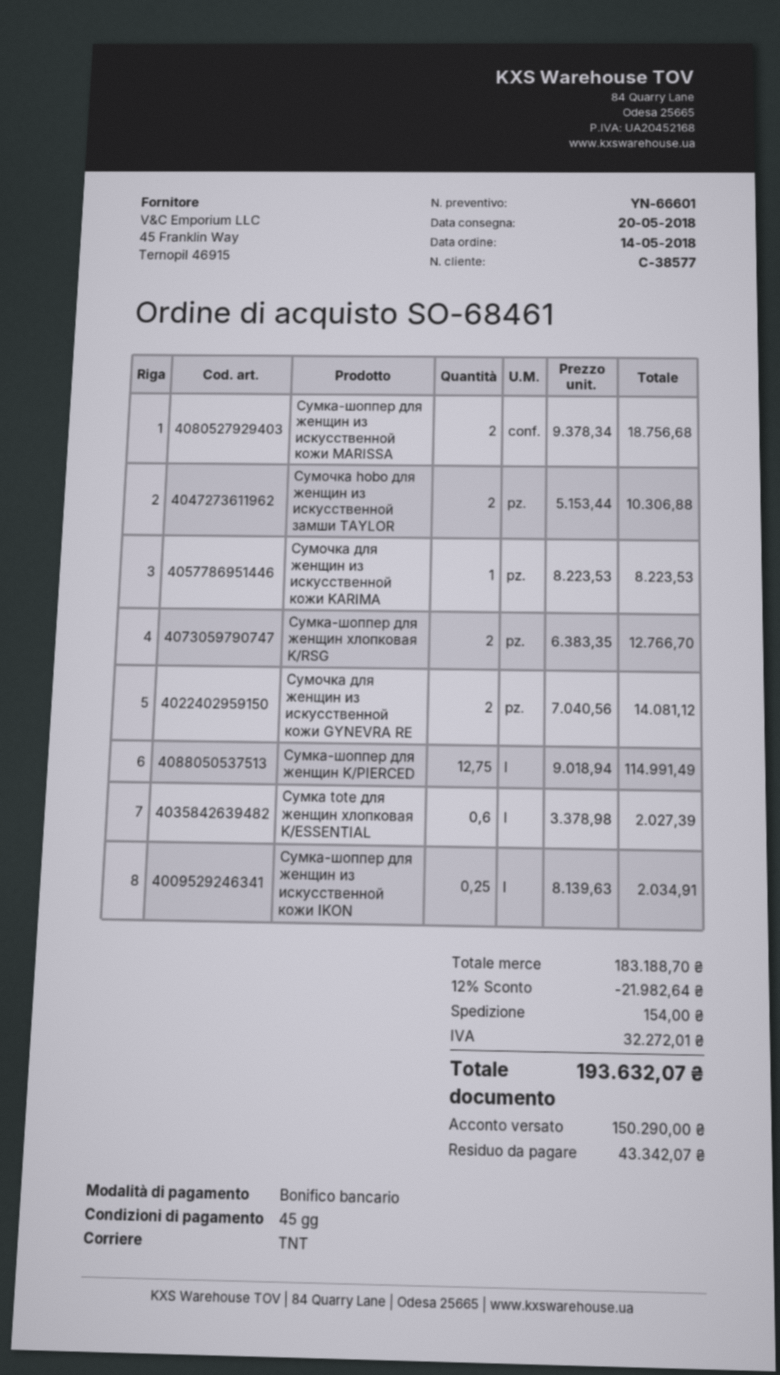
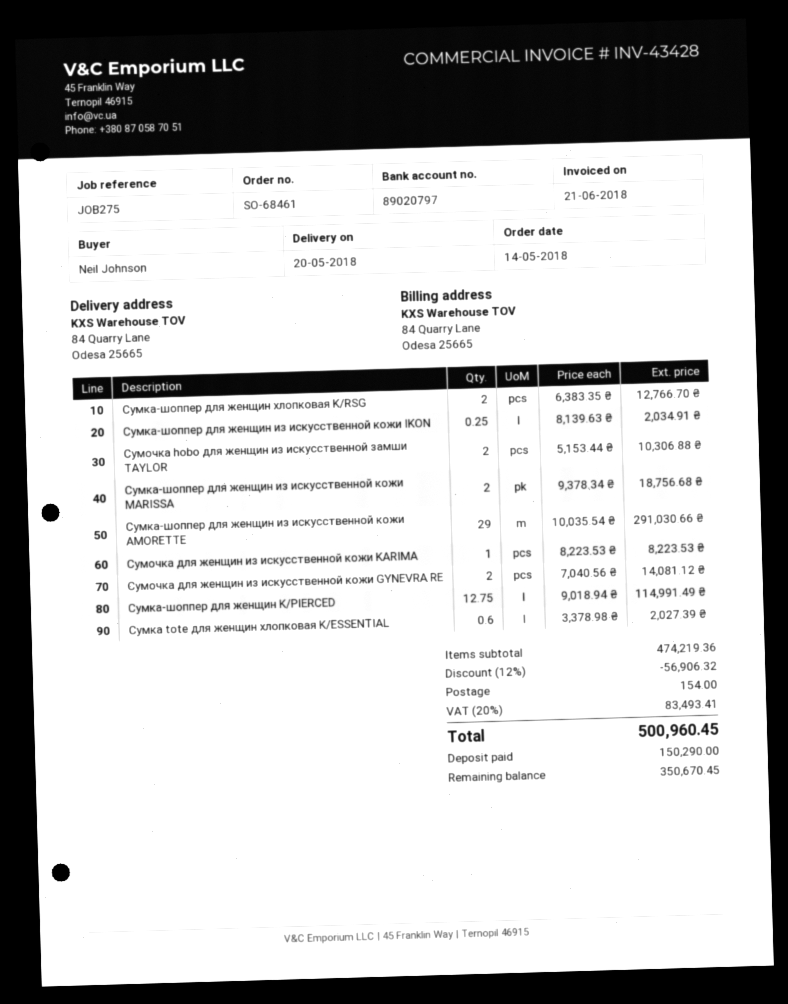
Сумка-шоппер для женщин из искусственной кожи AMORETTE: none -> 29 x 10035.54 = 291030.66
subtotal: 183188.70 -> 474219.36
discount: 12% = 21982.64 -> 12% = 56906.32
tax: 32272.01 -> 83493.41
total: 193632.07 -> 500960.45
balance: 43342.07 -> 350670.45

